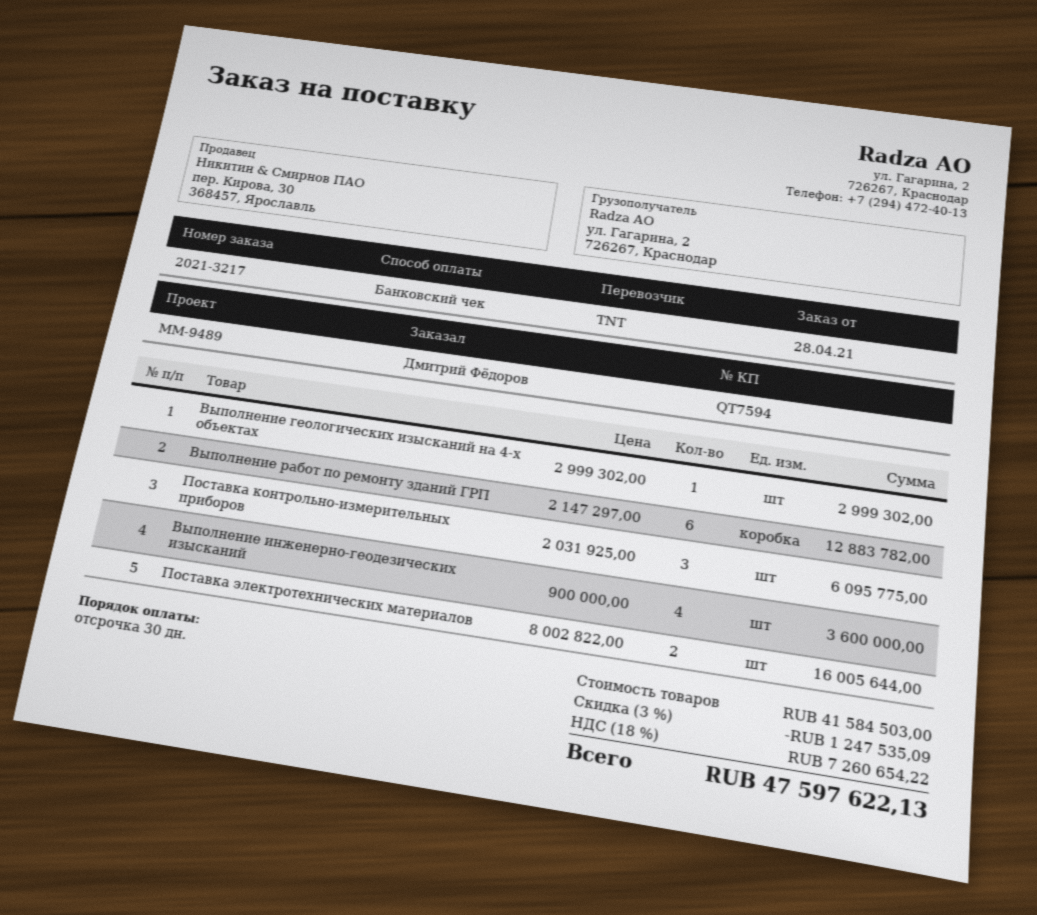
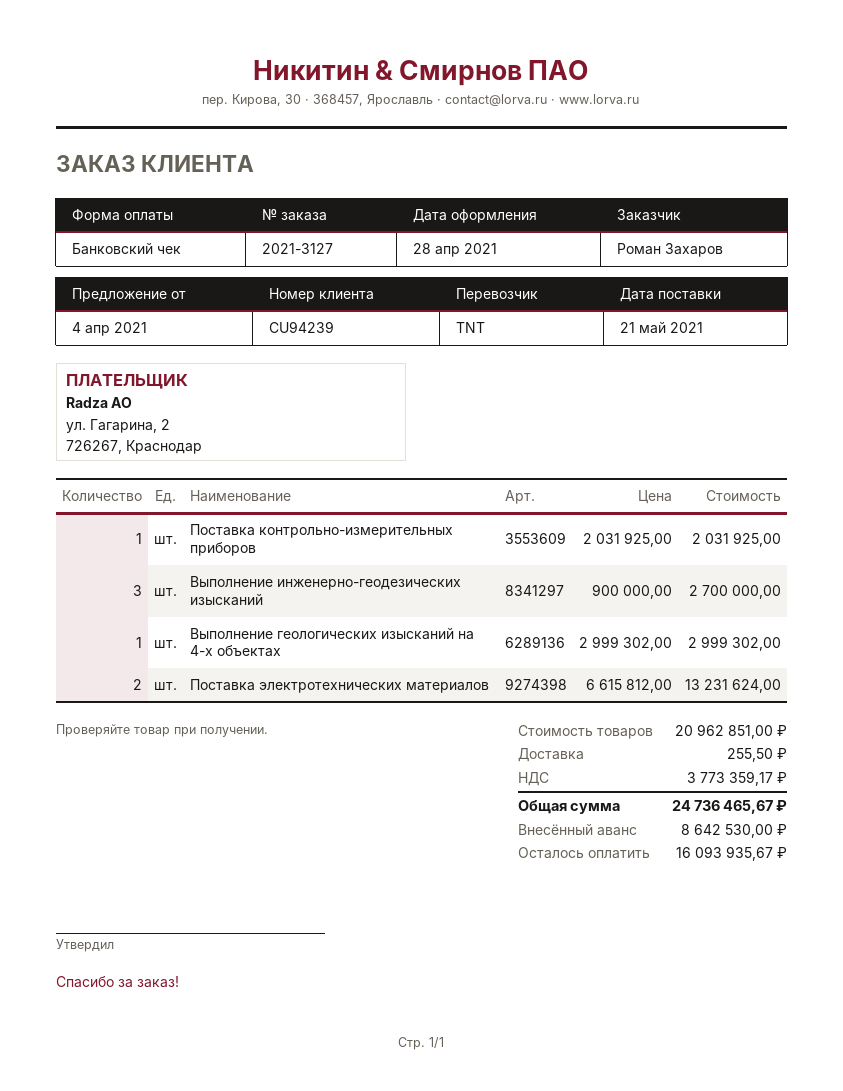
order number: 2021-3217 -> 2021-3127
ordered by: Дмитрий Фёдоров -> Роман Захаров
Выполнение работ по ремонту зданий ГРП: 6 x 2147297.00 = 12883782.00 -> none
Поставка контрольно-измерительных приборов: 3 x 2031925.00 = 6095775.00 -> 1 x 2031925.00 = 2031925.00
Выполнение инженерно-геодезических изысканий: 4 x 900000.00 = 3600000.00 -> 3 x 900000.00 = 2700000.00
Поставка электротехнических материалов: 2 x 8002822.00 = 16005644.00 -> 2 x 6615812.00 = 13231624.00
subtotal: 41584503.00 -> 20962851.00
discount: 3% = 1247535.09 -> none
shipping: none -> 255.50
tax: 7260654.22 -> 3773359.17
total: 47597622.13 -> 24736465.67

